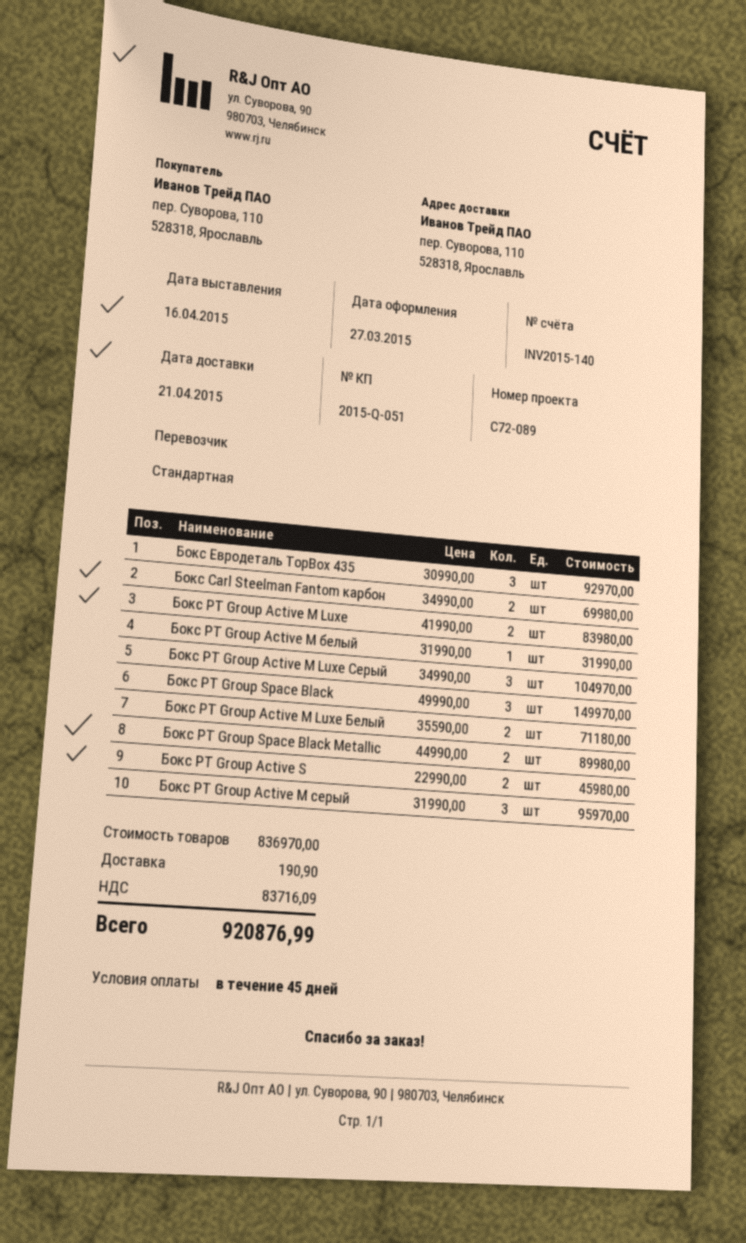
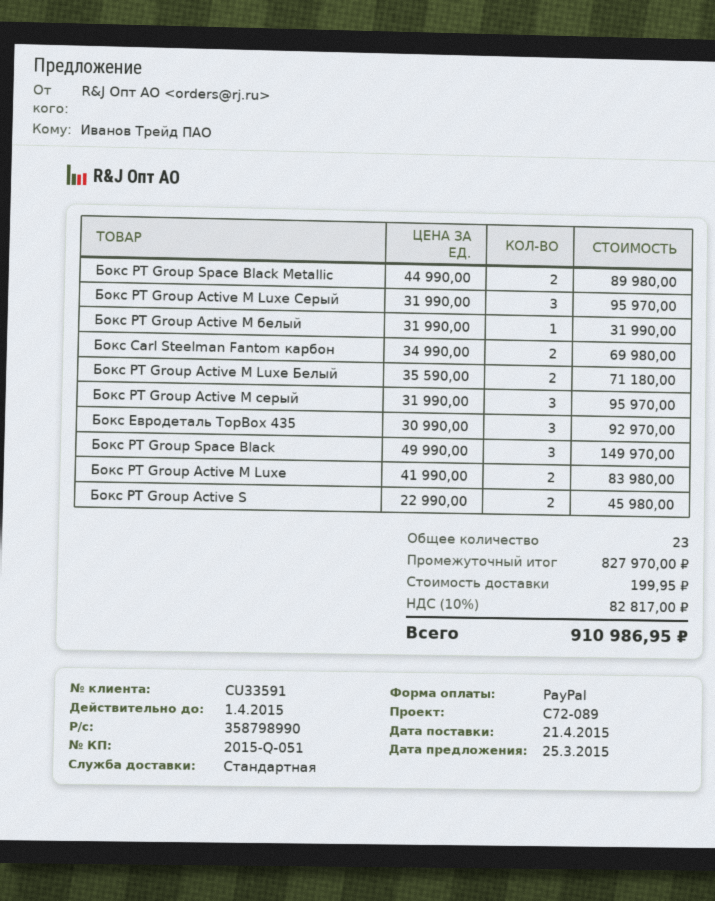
Бокс PT Group Active M Luxe Серый: 3 x 34990.00 = 104970.00 -> 3 x 31990.00 = 95970.00
subtotal: 836970.00 -> 827970.00
shipping: 190.90 -> 199.95
tax: 83716.09 -> 82817.00
total: 920876.99 -> 910986.95

